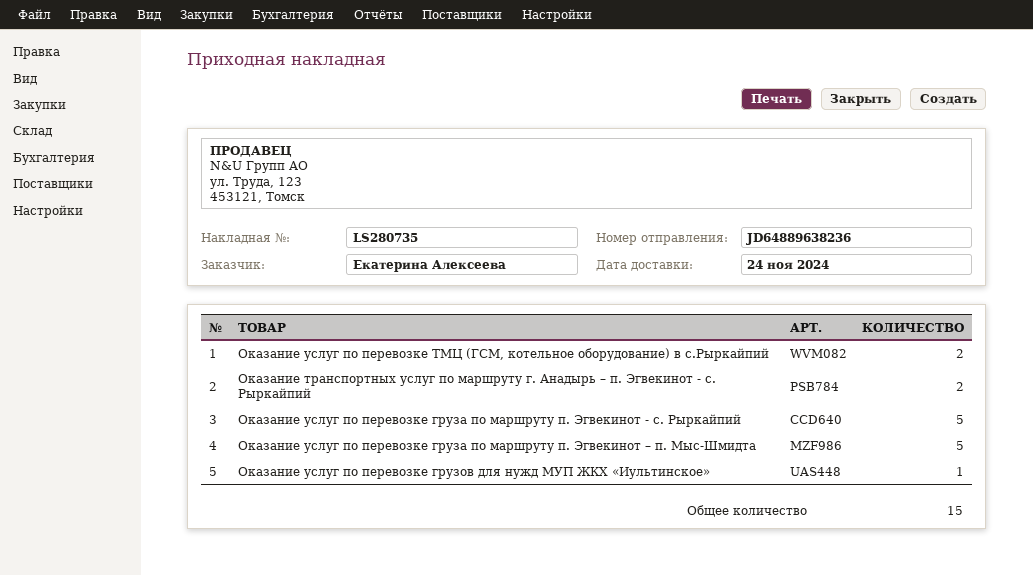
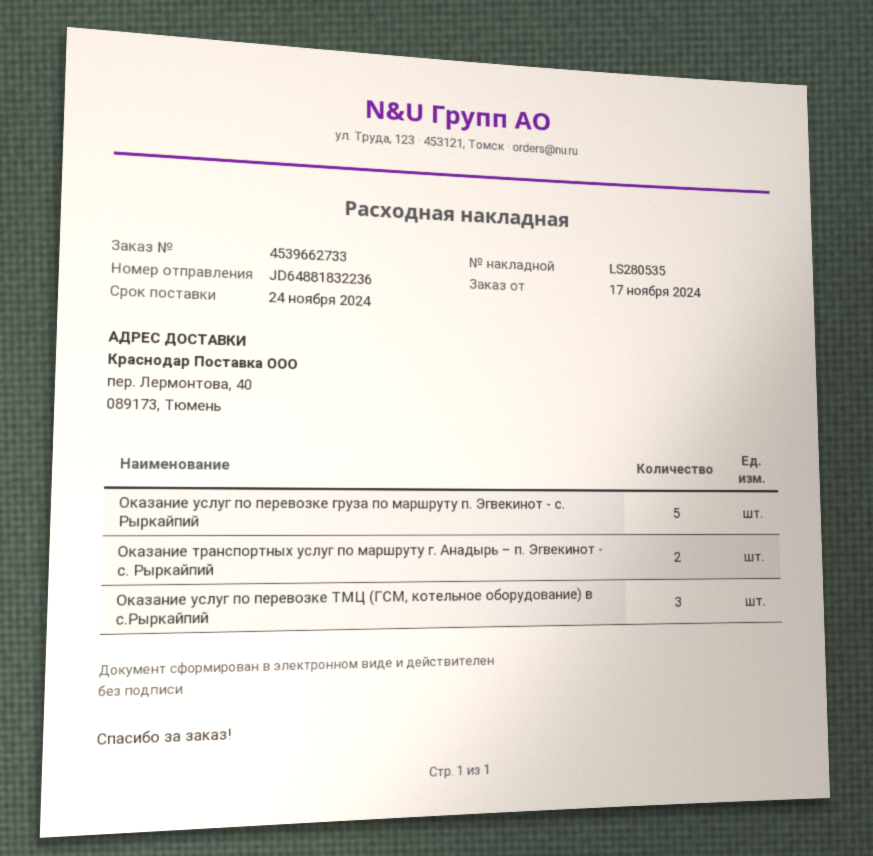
delivery note number: LS280735 -> LS280535
tracking number: JD64889638236 -> JD64881832236
Оказание услуг по перевозке ТМЦ (ГСМ, котельное оборудование) в с.Рыркайпий: 2 -> 3
Оказание услуг по перевозке груза по маршруту п. Эгвекинот – п. Мыс-Шмидта: 5 -> none
Оказание услуг по перевозке грузов для нужд МУП ЖКХ «Иультинское»: 1 -> none

